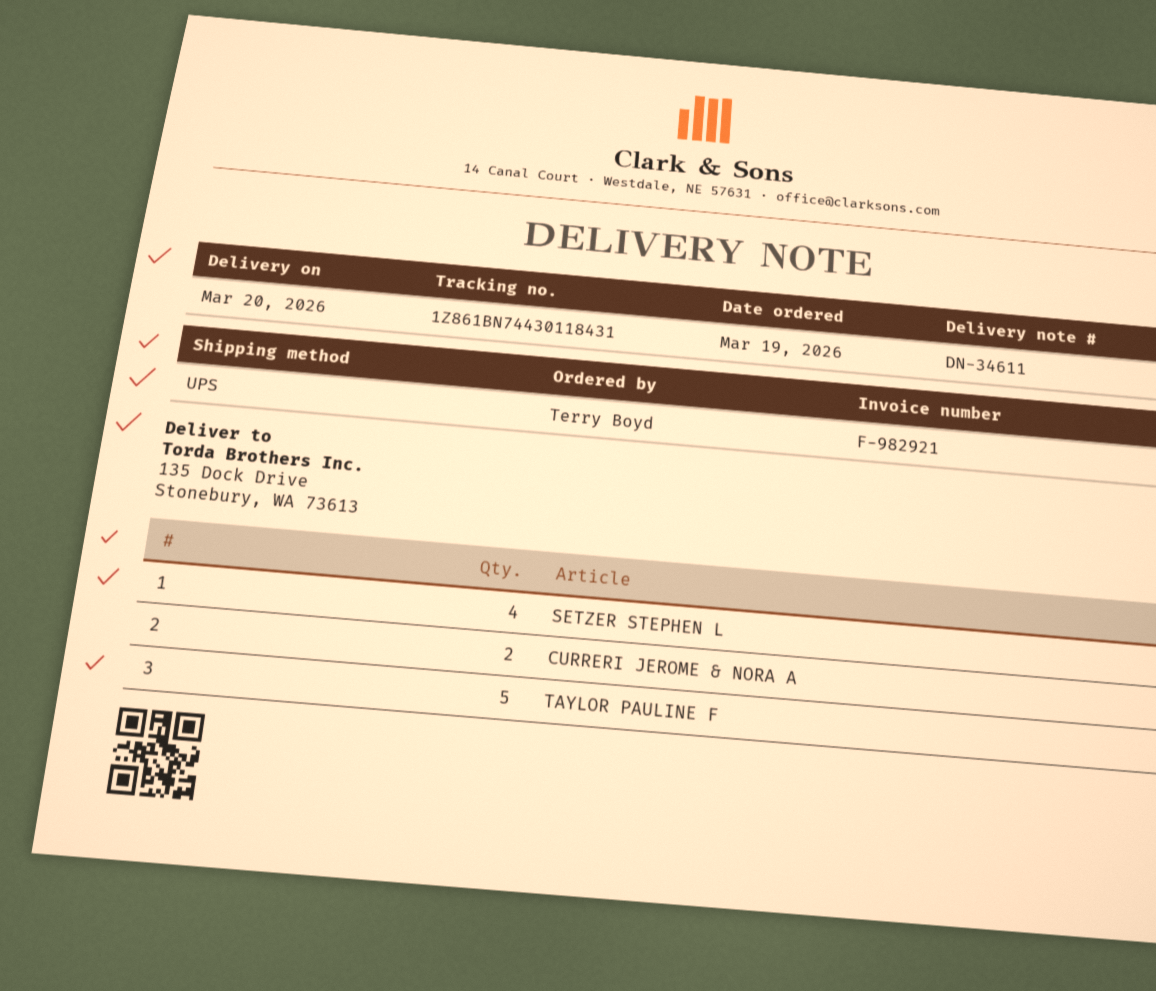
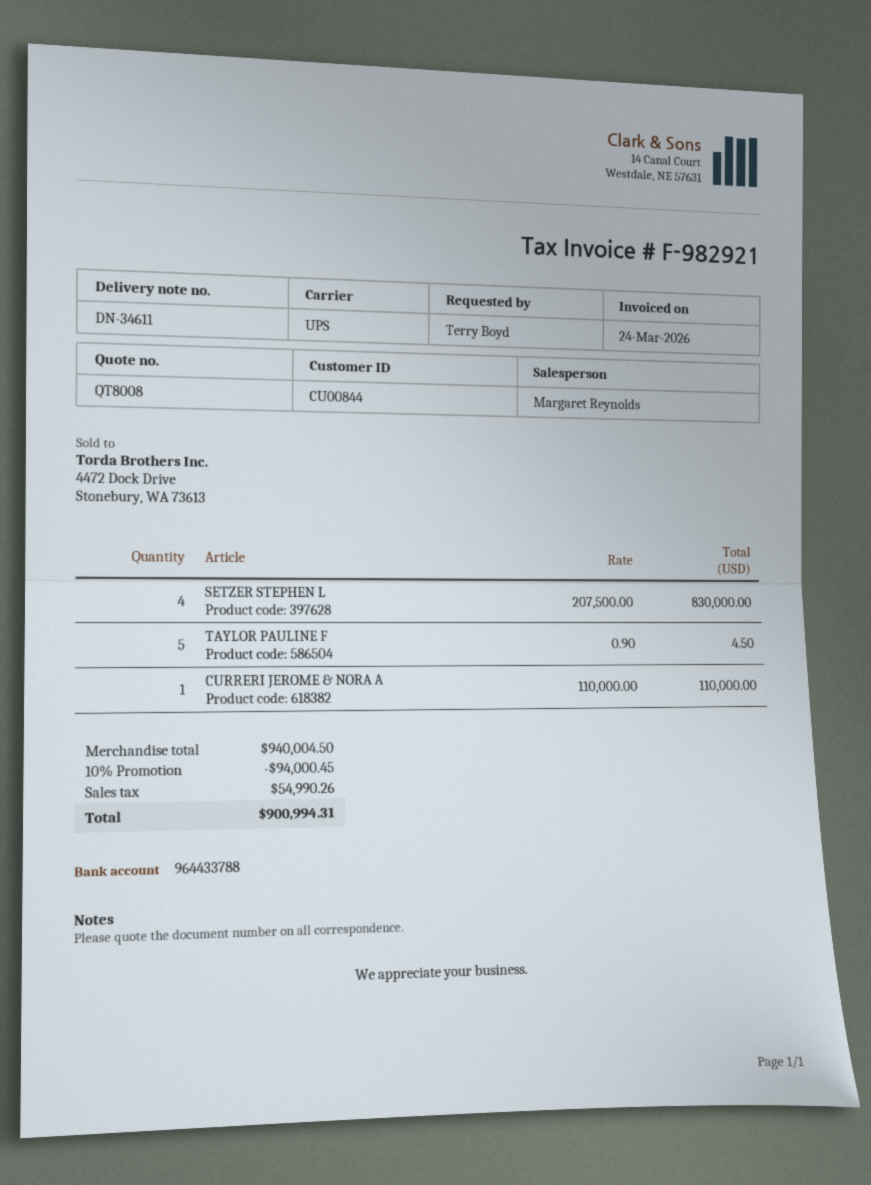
CURRERI JEROME & NORA A: 2 -> 1

